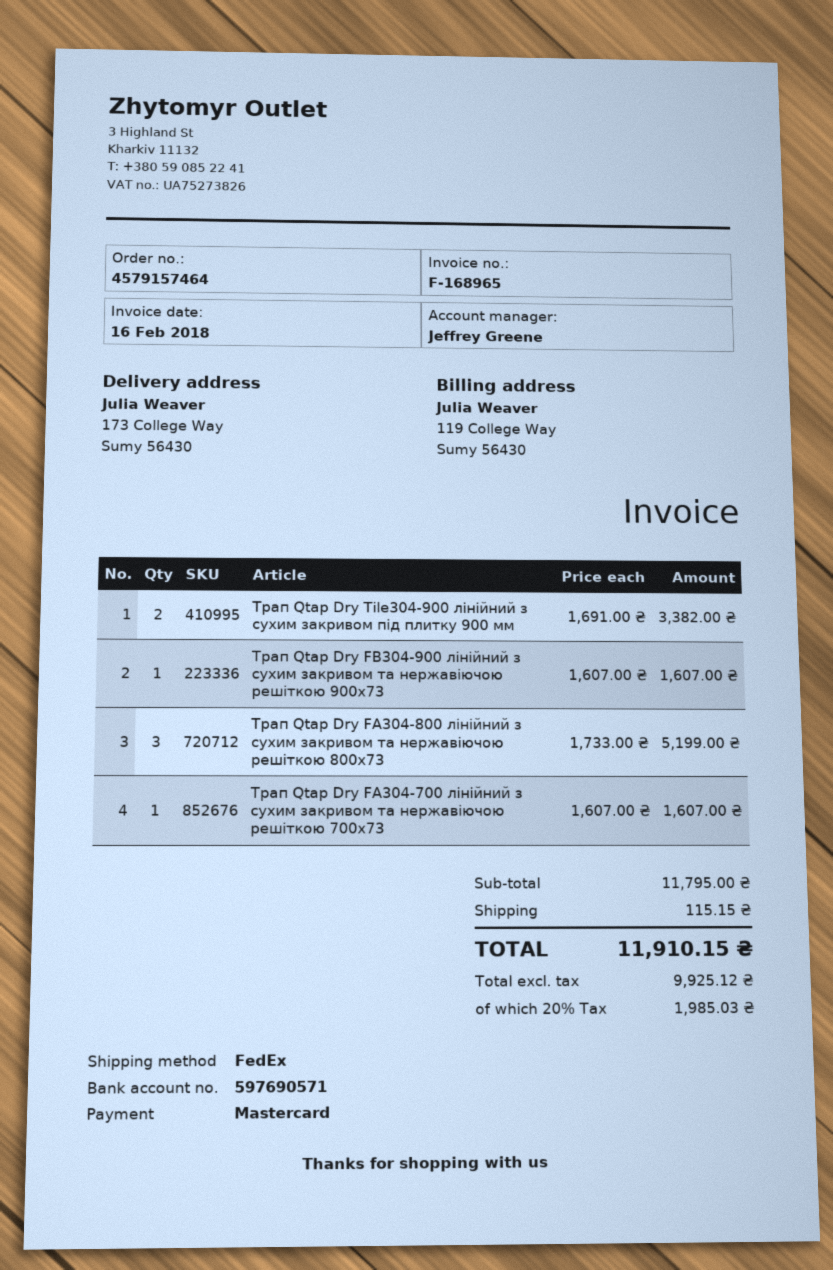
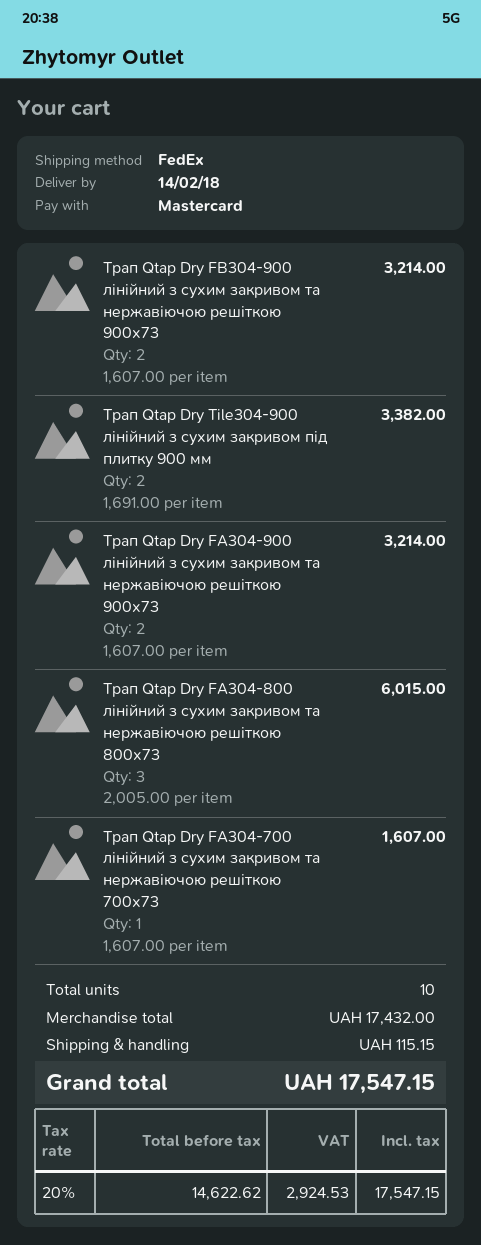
Трап Qtap Dry FB304-900 лінійний з сухим закривом та нержавіючою решіткою 900х73: 1 x 1607.00 = 1607.00 -> 2 x 1607.00 = 3214.00
Трап Qtap Dry FA304-800 лінійний з сухим закривом та нержавіючою решіткою 800х73: 3 x 1733.00 = 5199.00 -> 3 x 2005.00 = 6015.00
Трап Qtap Dry FA304-900 лінійний з сухим закривом та нержавіючою решіткою 900х73: none -> 2 x 1607.00 = 3214.00
subtotal: 11795.00 -> 17432.00
net: 9925.12 -> 14622.62
tax: 20% = 1985.03 -> 20% = 2924.53
total: 11910.15 -> 17547.15

